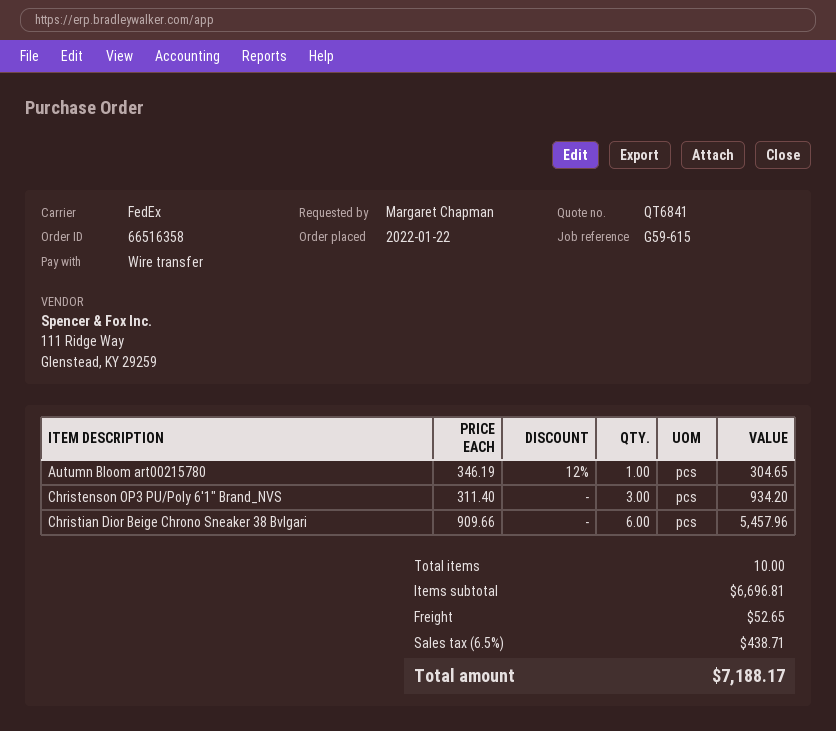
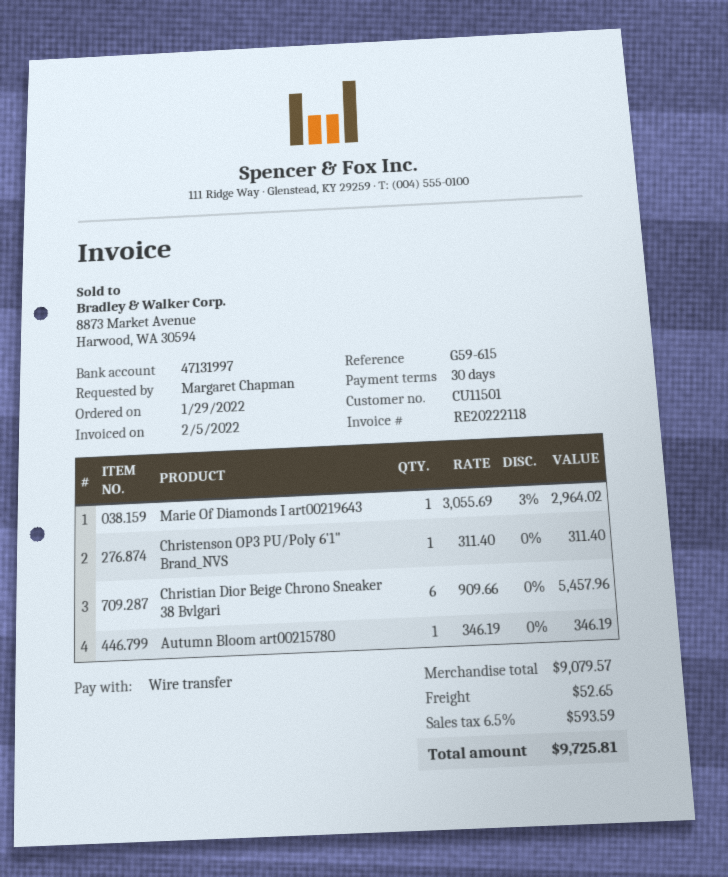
order date: 2022-01-22 -> 2022-01-29
Autumn Bloom art00215780: 1 x 346.19 - 12% = 304.65 -> 1 x 346.19 = 346.19
Christenson OP3 PU/Poly 6'1" Brand_NVS: 3 x 311.40 = 934.20 -> 1 x 311.40 = 311.40
Marie Of Diamonds I art00219643: none -> 1 x 3055.69 - 3% = 2964.02
subtotal: 6696.81 -> 9079.57
tax: 6.5% = 438.71 -> 6.5% = 593.59
total: 7188.17 -> 9725.81

